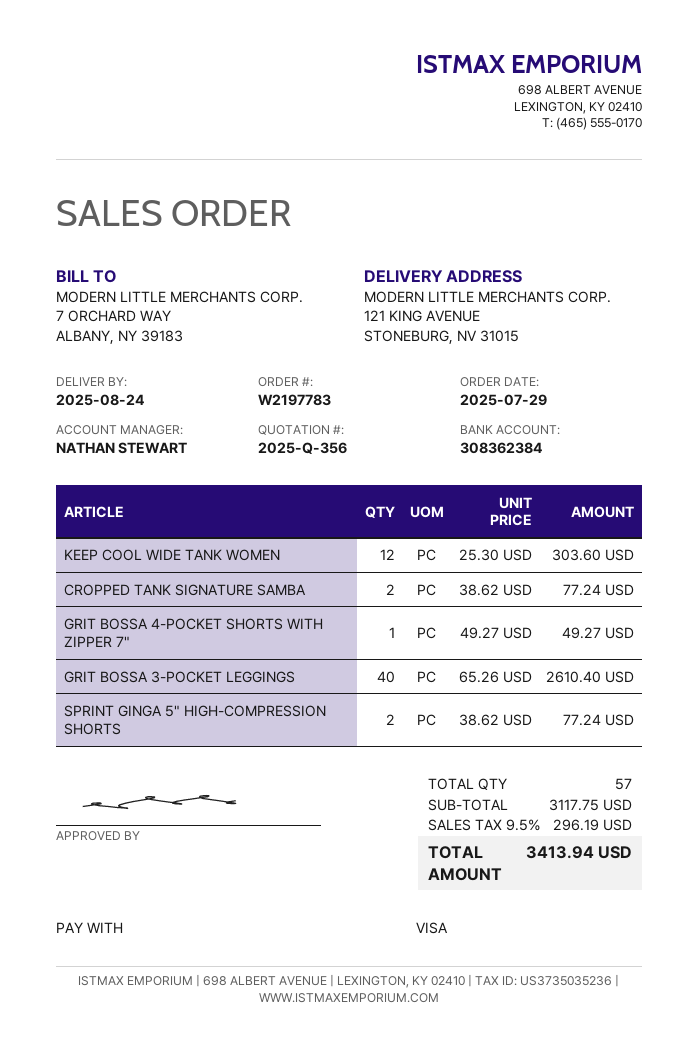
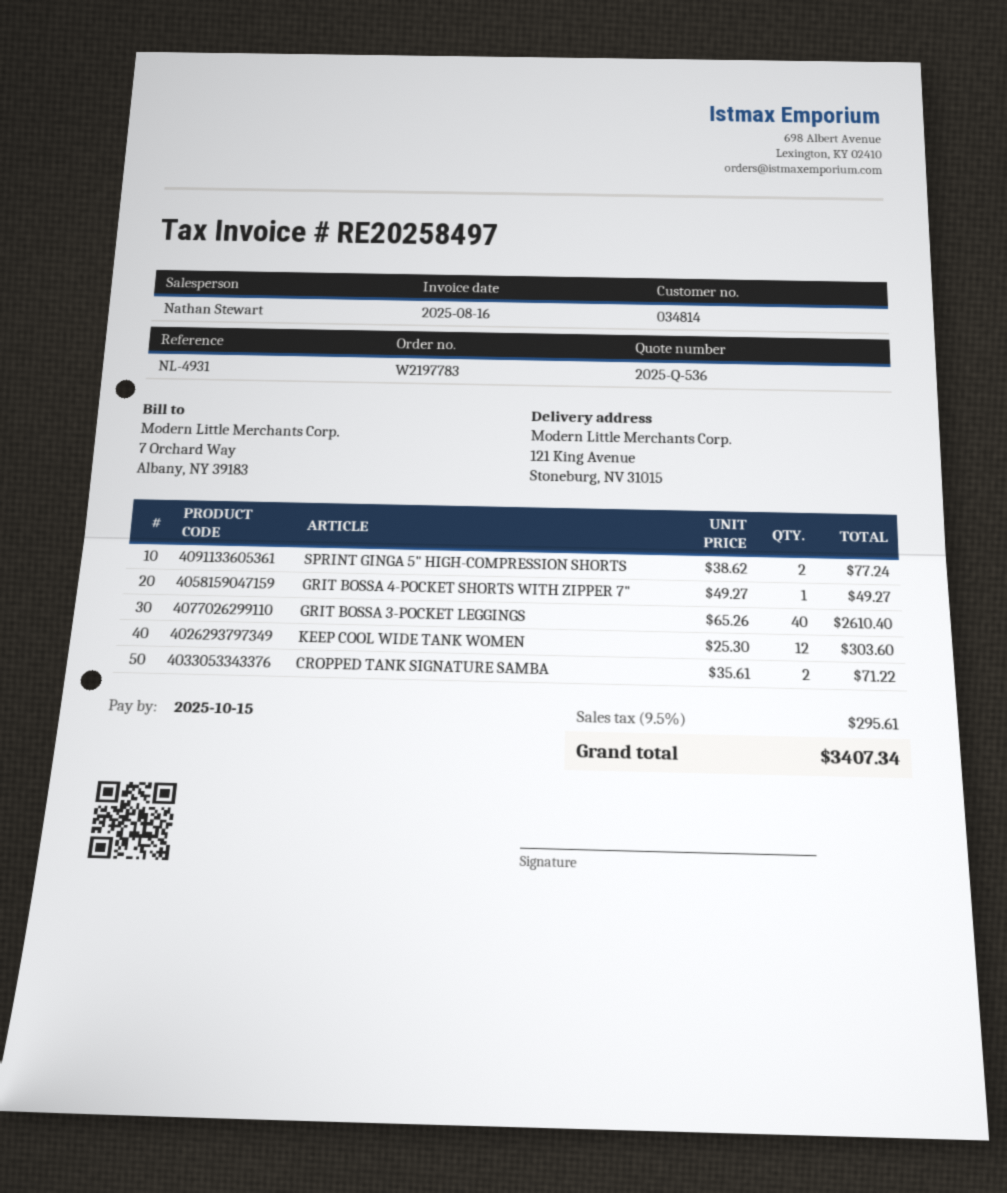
quote number: 2025-Q-356 -> 2025-Q-536
CROPPED TANK SIGNATURE SAMBA: 2 x 38.62 = 77.24 -> 2 x 35.61 = 71.22
tax: 9.5% = 296.19 -> 9.5% = 295.61
total: 3413.94 -> 3407.34

